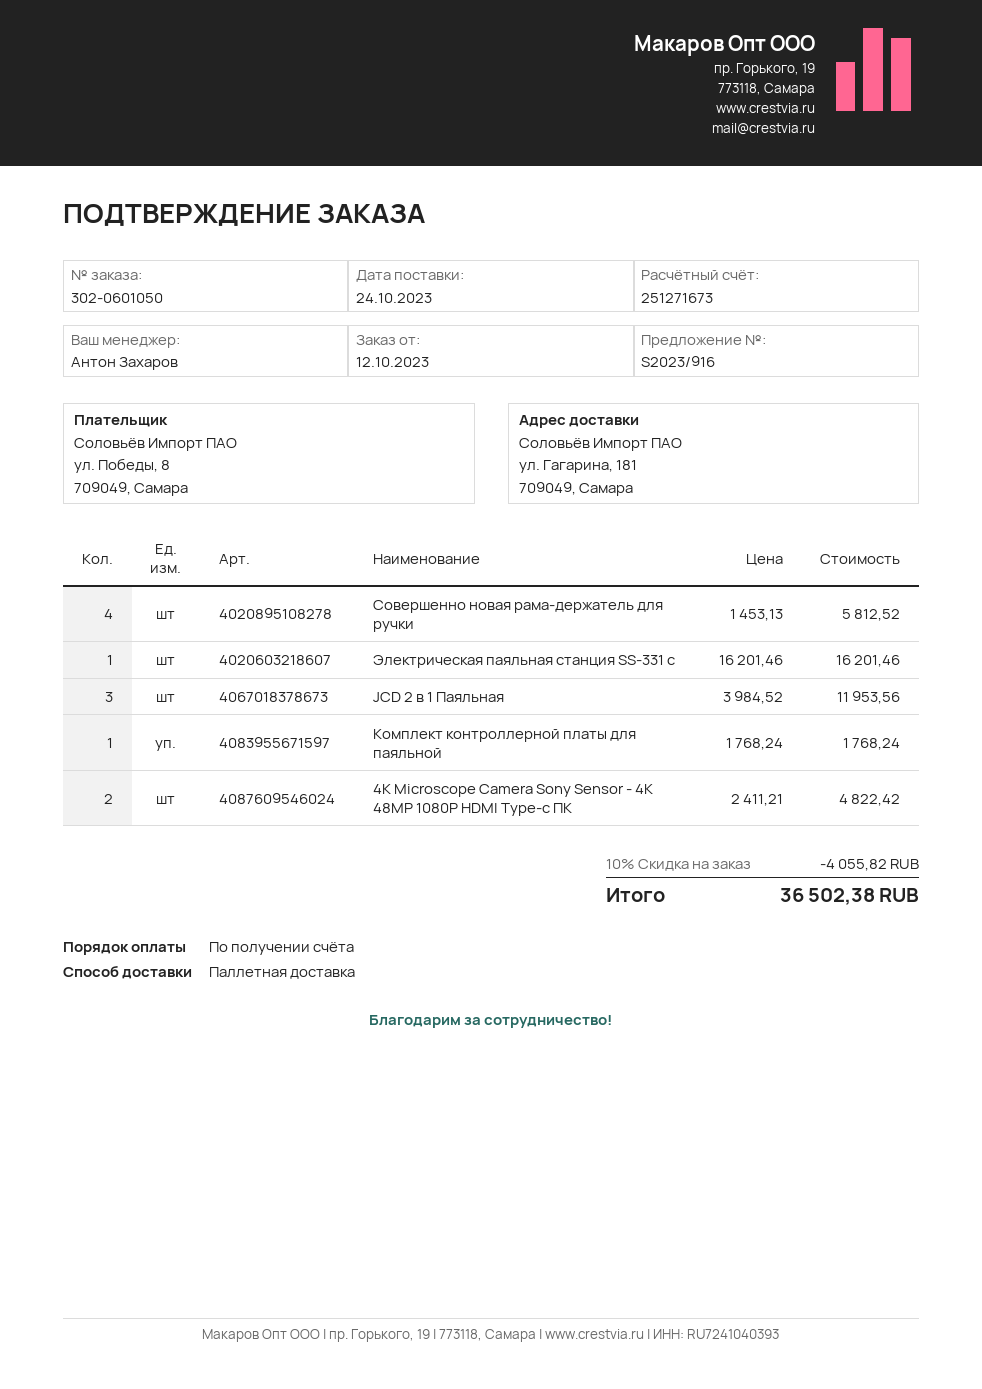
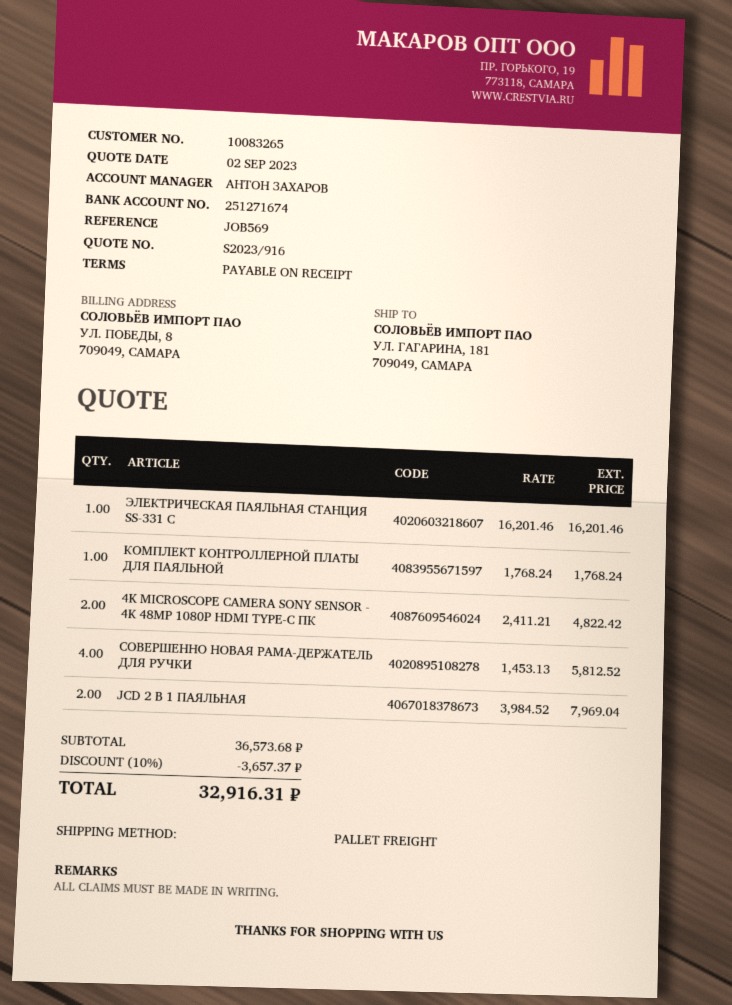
bank account: 251271673 -> 251271674
JCD 2 в 1 Паяльная: 3 x 3984.52 = 11953.56 -> 2 x 3984.52 = 7969.04
discount: 10% = 4055.82 -> 10% = 3657.37
total: 36502.38 -> 32916.31

